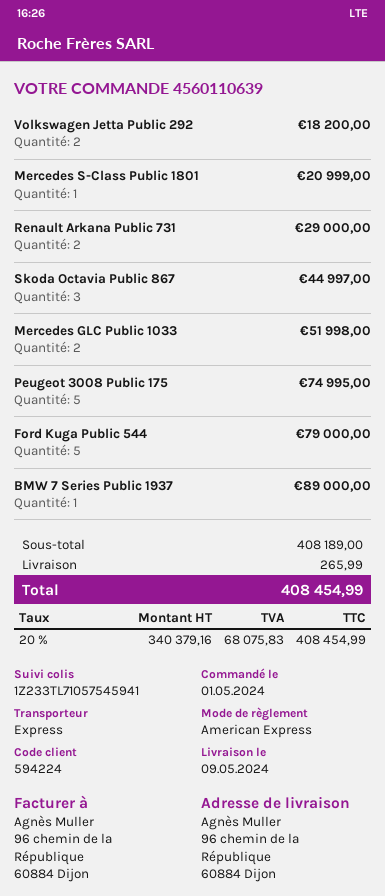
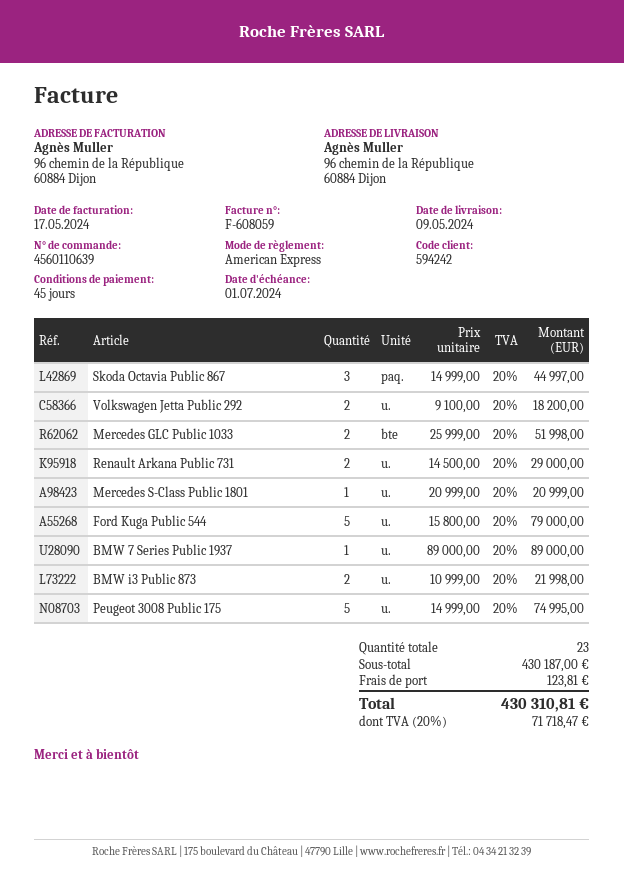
customer number: 594224 -> 594242
BMW i3 Public 873: none -> 2 for 21998.00
subtotal: 408189.00 -> 430187.00
shipping: 265.99 -> 123.81
tax: 20% = 68075.83 -> 20% = 71718.47
total: 408454.99 -> 430310.81

